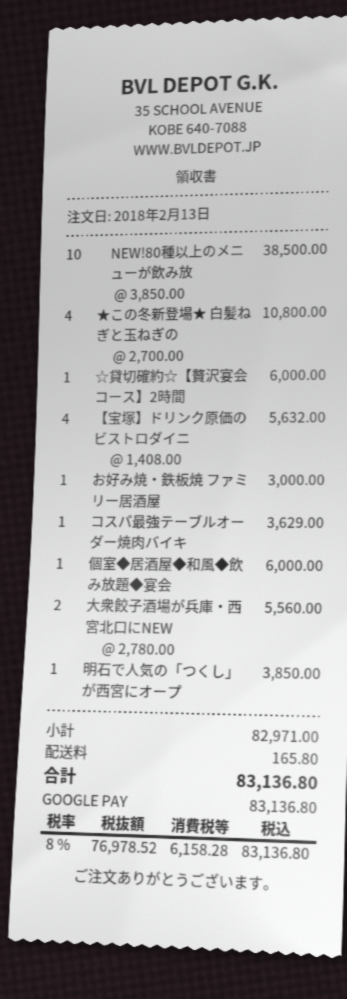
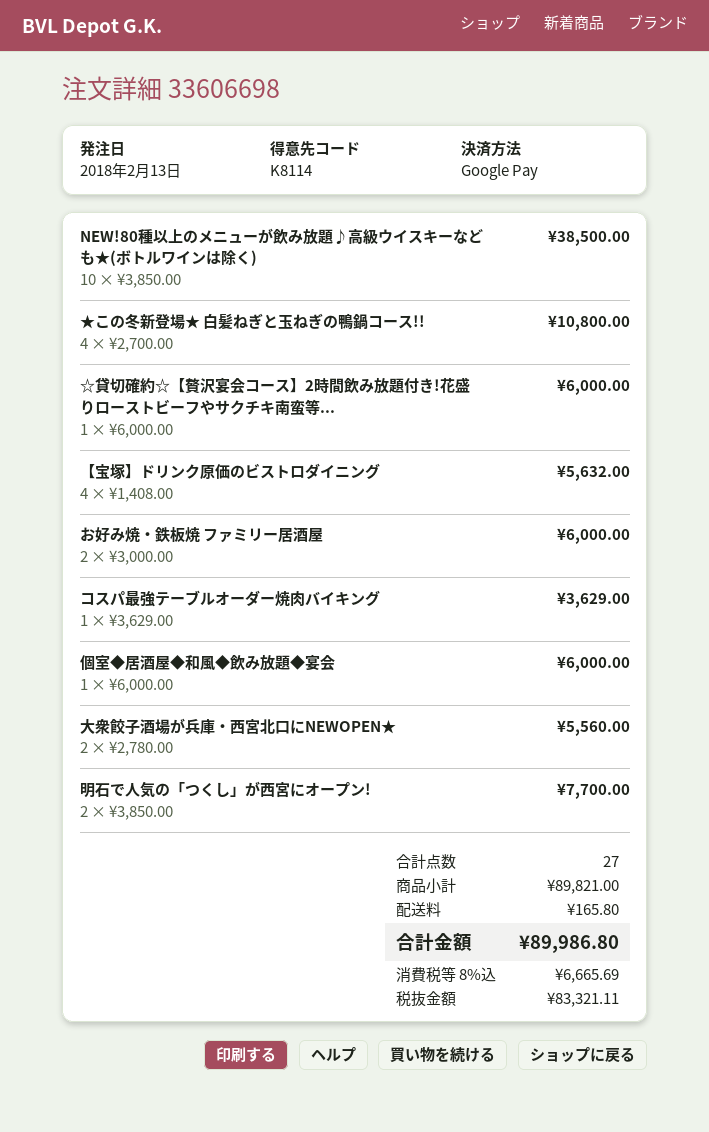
お好み焼・鉄板焼 ファミリー居酒屋: 1 x 3000.00 = 3000.00 -> 2 x 3000.00 = 6000.00
明石で人気の「つくし」が西宮にオープ: 1 x 3850.00 = 3850.00 -> 2 x 3850.00 = 7700.00
subtotal: 82971.00 -> 89821.00
net: 76978.52 -> 83321.11
tax: 8% = 6158.28 -> 8% = 6665.69
total: 83136.80 -> 89986.80

